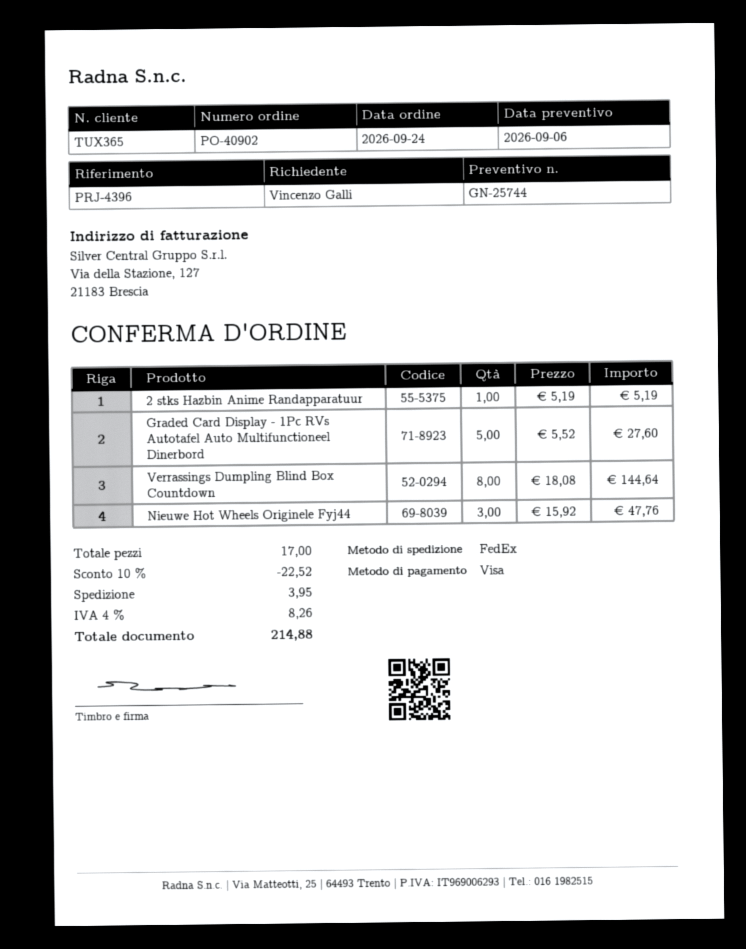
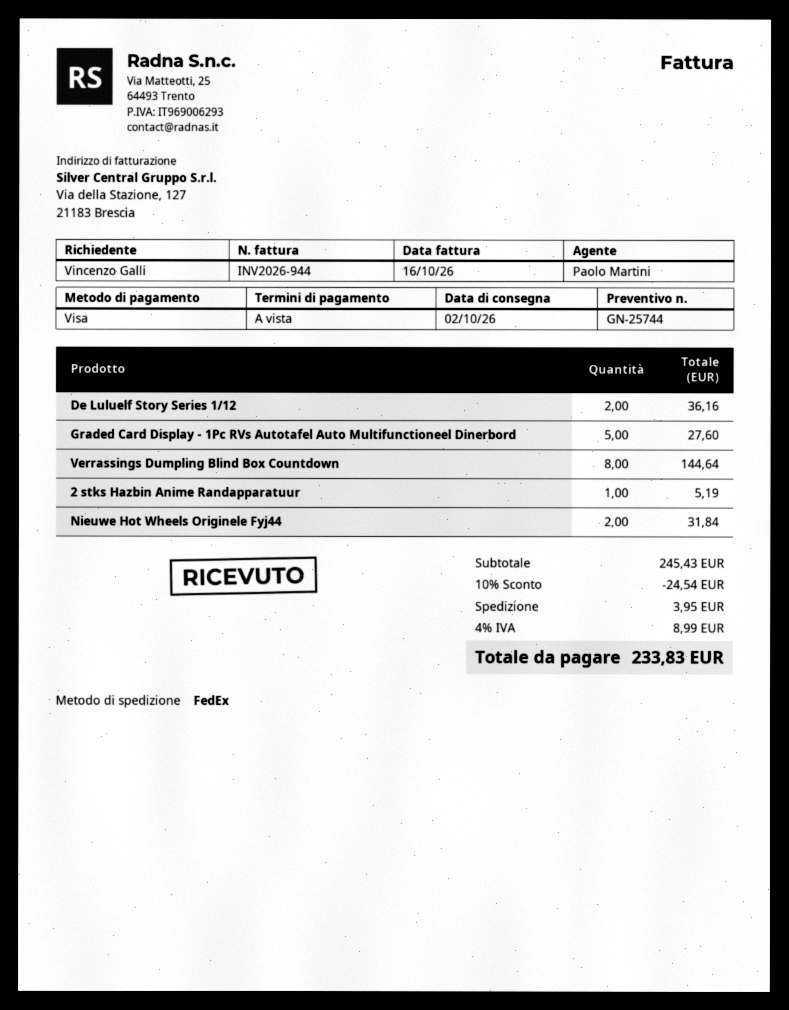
Nieuwe Hot Wheels Originele Fyj44: 3 for 47.76 -> 2 for 31.84
De Luluelf Story Series 1/12: none -> 2 for 36.16
discount: 10% = 22.52 -> 10% = 24.54
tax: 4% = 8.26 -> 4% = 8.99
total: 214.88 -> 233.83

